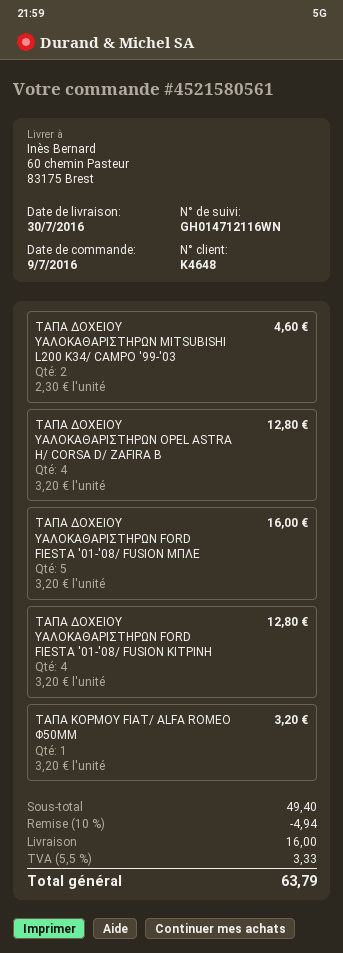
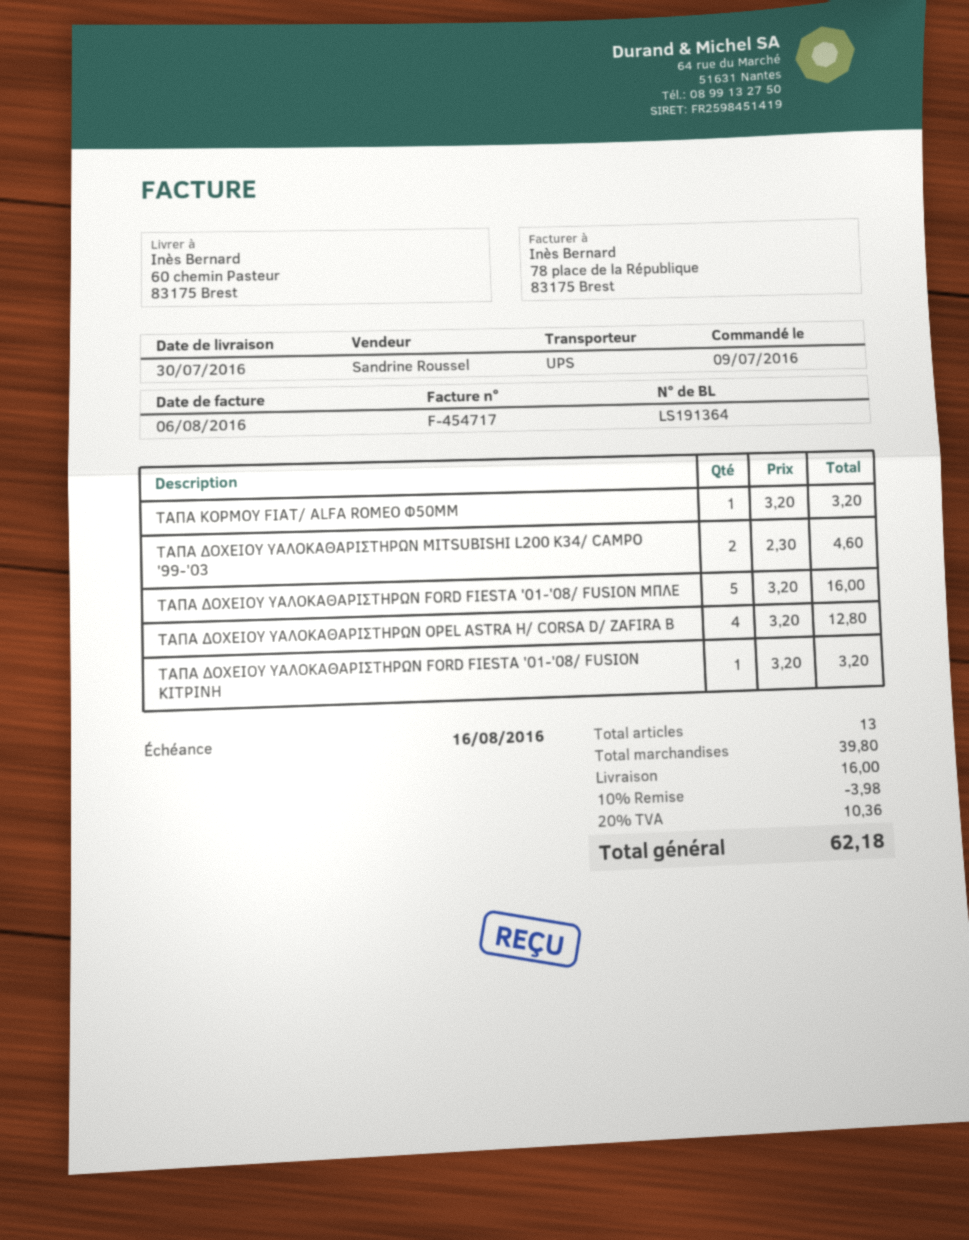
ΤΑΠΑ ΔΟΧΕΙΟΥ ΥΑΛΟΚΑΘΑΡΙΣΤΗΡΩΝ FORD FIESTA '01-'08/ FUSION ΚΙΤΡΙΝΗ: 4 x 3.20 = 12.80 -> 1 x 3.20 = 3.20
subtotal: 49.40 -> 39.80
discount: 10% = 4.94 -> 10% = 3.98
tax: 5.5% = 3.33 -> 20% = 10.36
total: 63.79 -> 62.18

